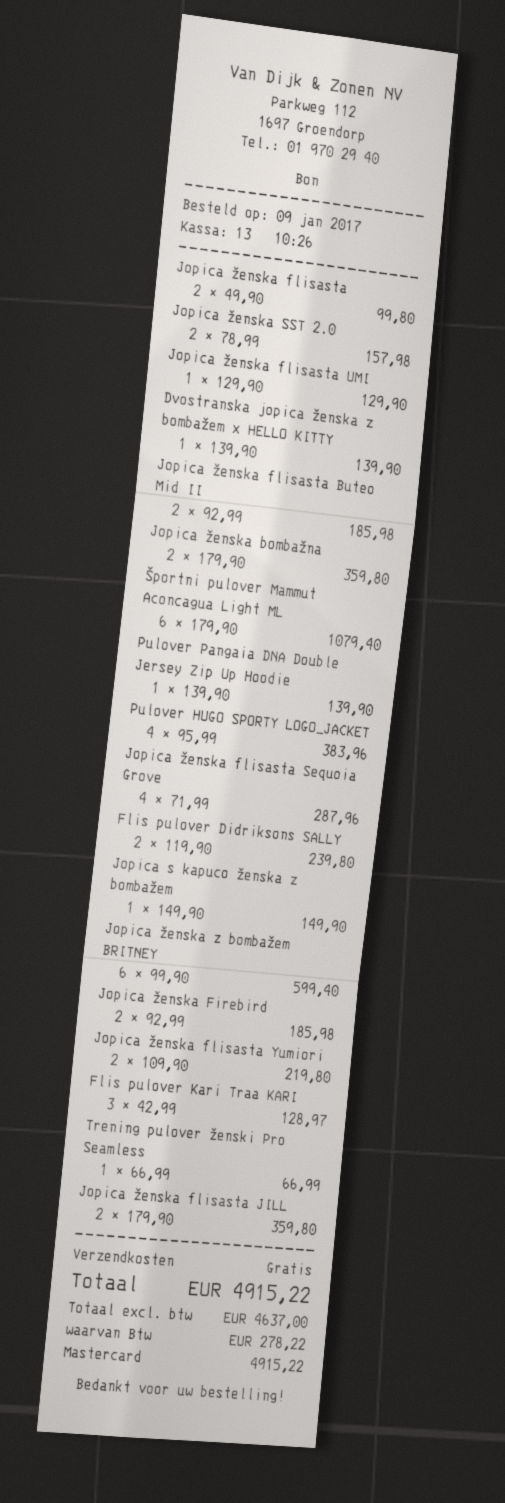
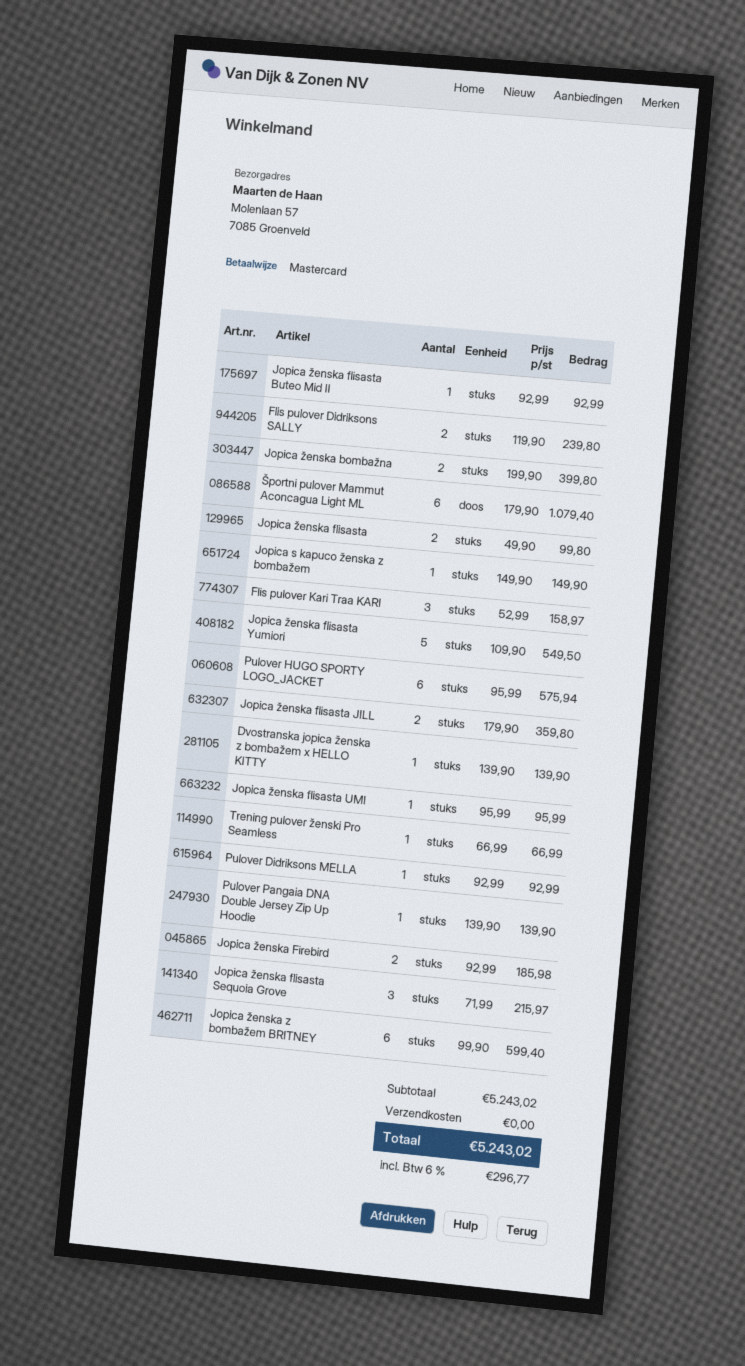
Jopica ženska SST 2.0: 2 x 78.99 = 157.98 -> none
Jopica ženska flisasta UMI: 1 x 129.90 = 129.90 -> 1 x 95.99 = 95.99
Jopica ženska flisasta Buteo Mid II: 2 x 92.99 = 185.98 -> 1 x 92.99 = 92.99
Jopica ženska bombažna: 2 x 179.90 = 359.80 -> 2 x 199.90 = 399.80
Pulover HUGO SPORTY LOGO_JACKET: 4 x 95.99 = 383.96 -> 6 x 95.99 = 575.94
Jopica ženska flisasta Sequoia Grove: 4 x 71.99 = 287.96 -> 3 x 71.99 = 215.97
Jopica ženska flisasta Yumiori: 2 x 109.90 = 219.80 -> 5 x 109.90 = 549.50
Flis pulover Kari Traa KARI: 3 x 42.99 = 128.97 -> 3 x 52.99 = 158.97
Pulover Didriksons MELLA: none -> 1 x 92.99 = 92.99
tax: 278.22 -> 296.77
total: 4915.22 -> 5243.02

